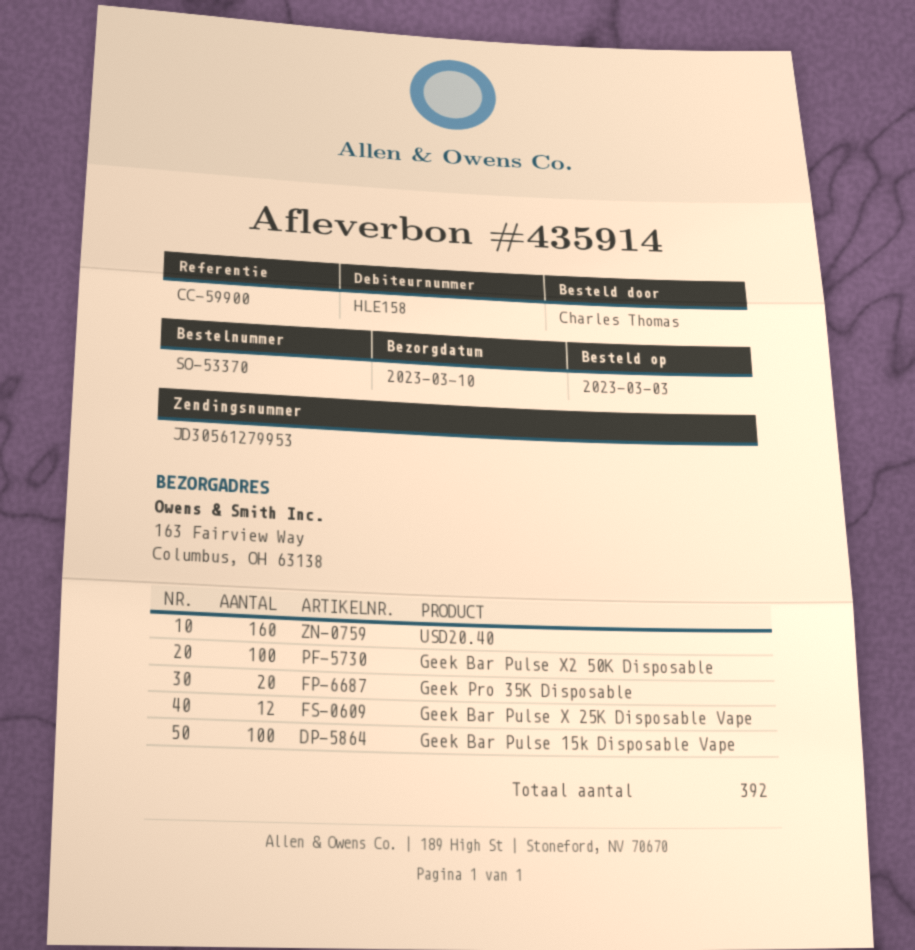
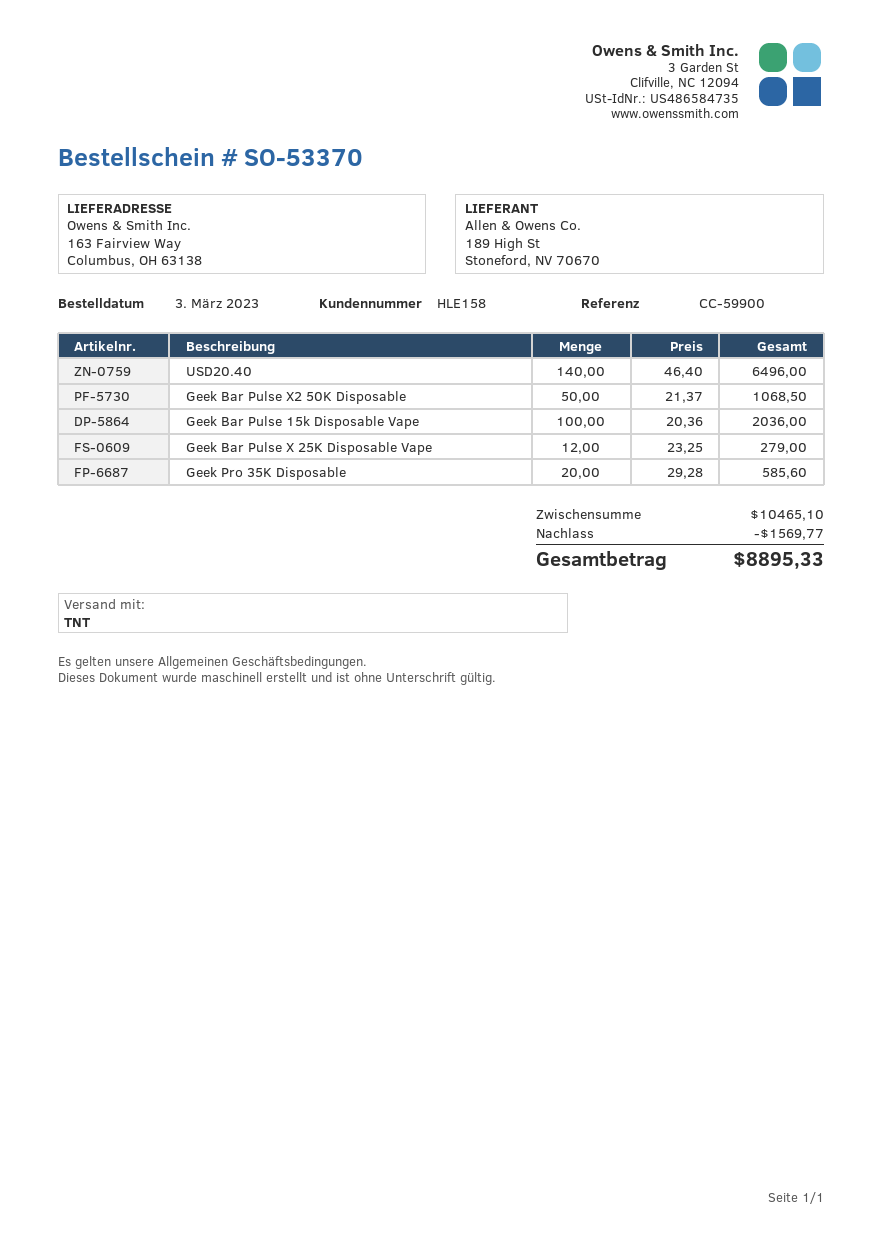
USD20.40: 160 -> 140
Geek Bar Pulse X2 50K Disposable: 100 -> 50

